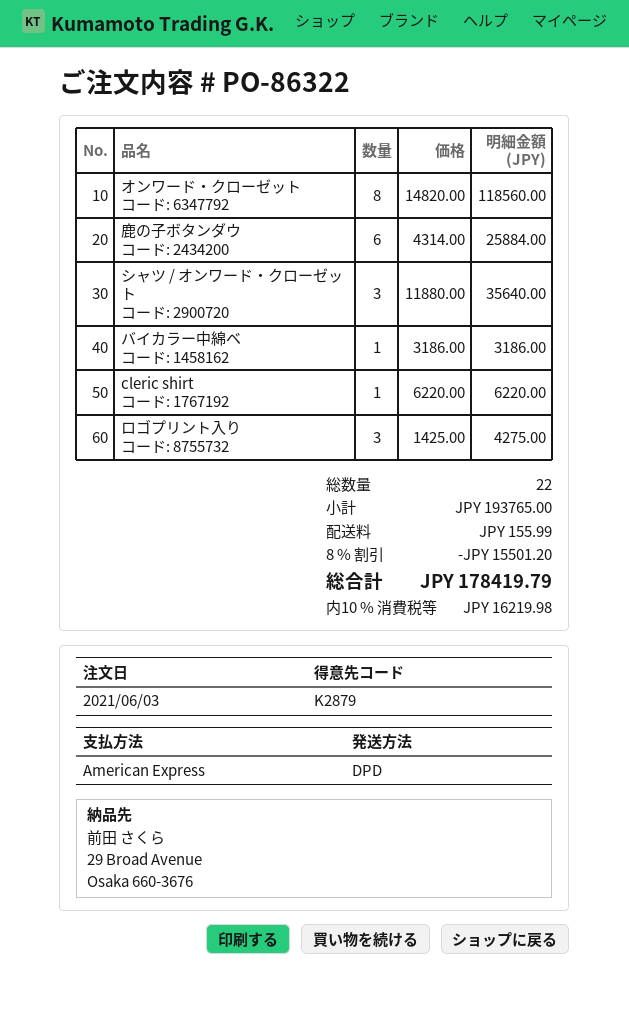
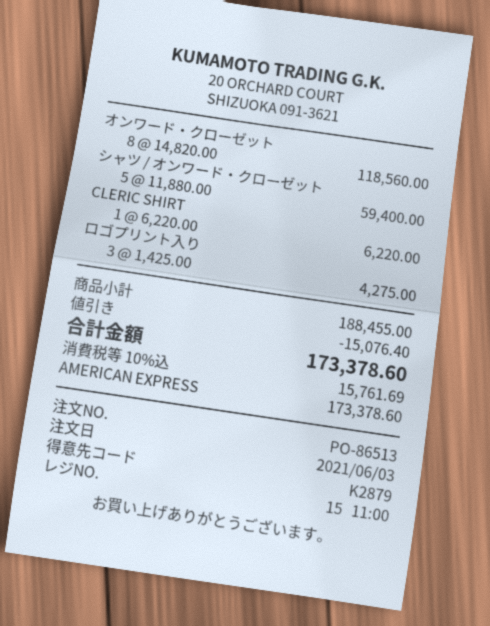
order number: PO-86322 -> PO-86513
鹿の子ボタンダウ: 6 x 4314.00 = 25884.00 -> none
シャツ / オンワード・クローゼット: 3 x 11880.00 = 35640.00 -> 5 x 11880.00 = 59400.00
バイカラー中綿ベ: 1 x 3186.00 = 3186.00 -> none
subtotal: 193765.00 -> 188455.00
discount: 15501.20 -> 15076.40
shipping: 155.99 -> none
tax: 10% = 16219.98 -> 10% = 15761.69
total: 178419.79 -> 173378.60

